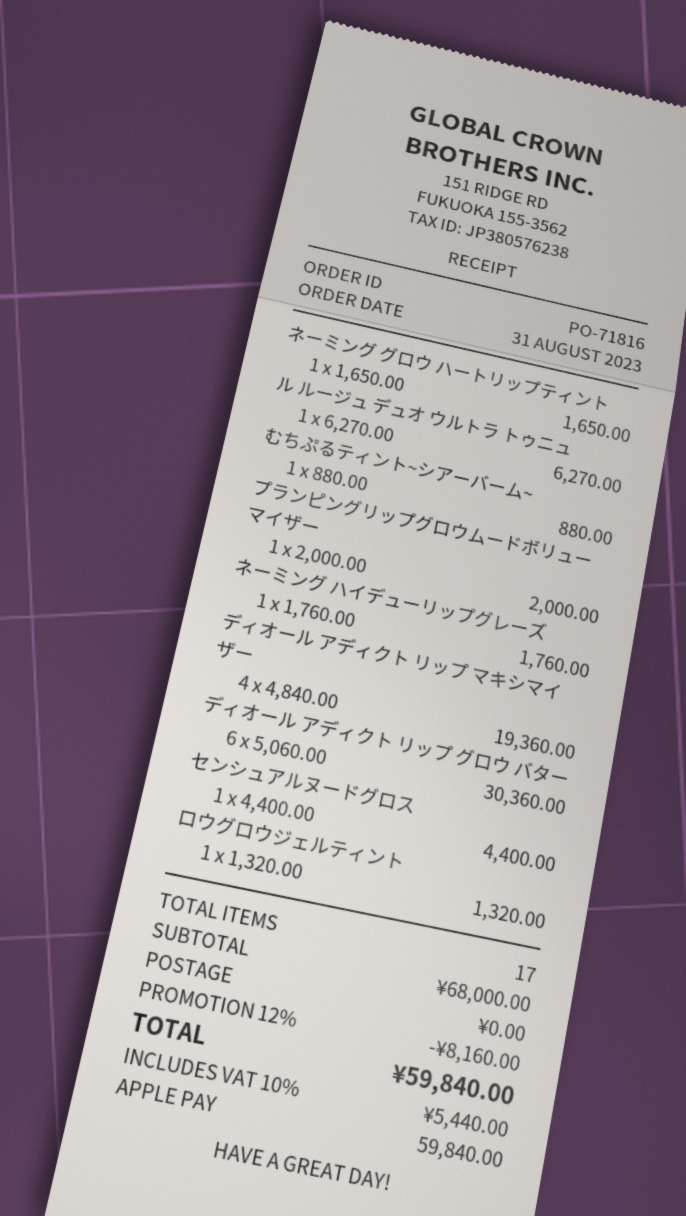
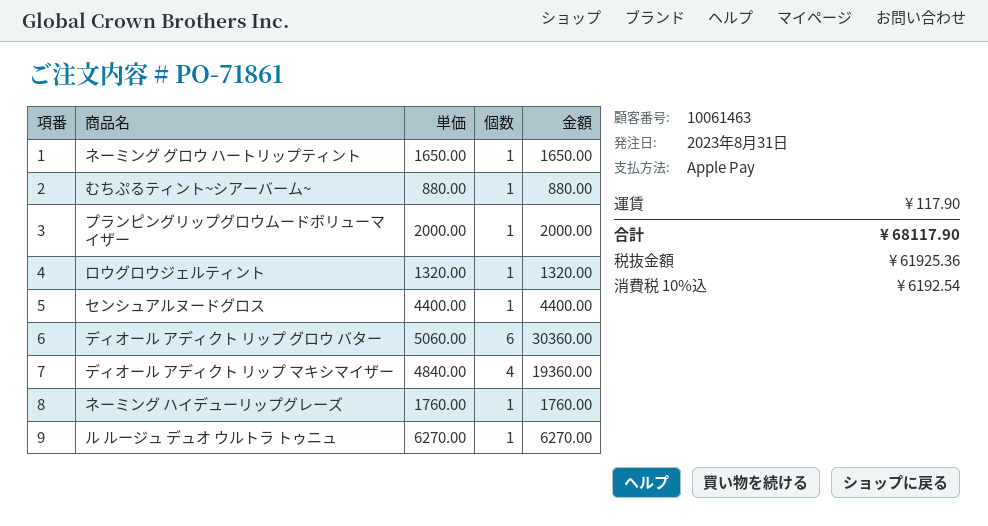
order number: PO-71816 -> PO-71861
discount: 12% = 8160.00 -> none
shipping: 0.00 -> 117.90
tax: 10% = 5440.00 -> 10% = 6192.54
total: 59840.00 -> 68117.90

